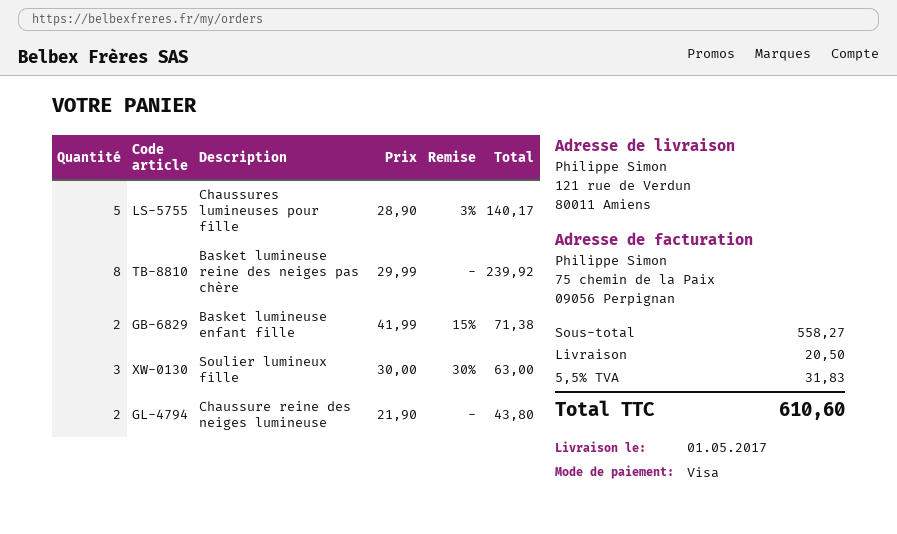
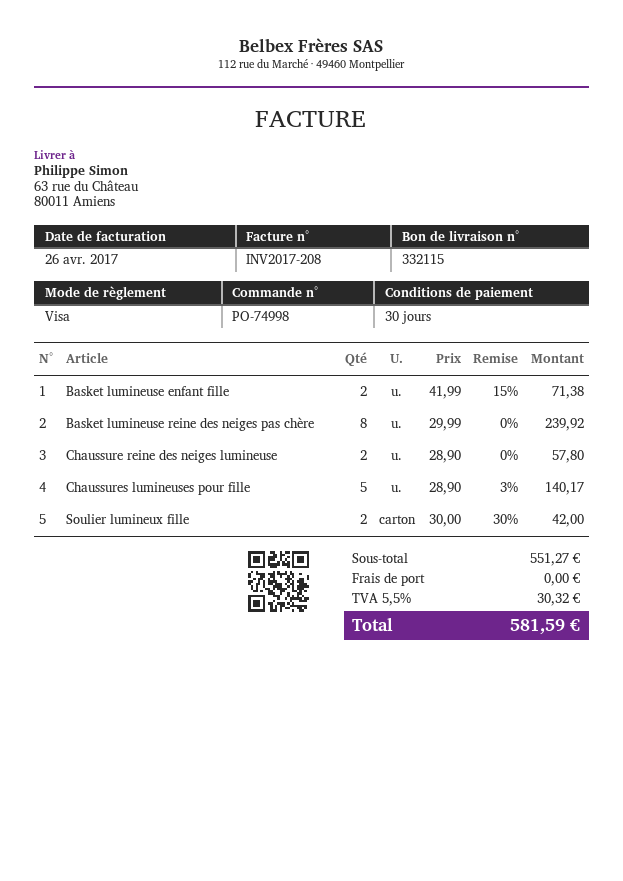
ship to: 121 rue de Verdun, 80011 Amiens -> 63 rue du Château, 80011 Amiens
Soulier lumineux fille: 3 x 30.00 - 30% = 63.00 -> 2 x 30.00 - 30% = 42.00
Chaussure reine des neiges lumineuse: 2 x 21.90 = 43.80 -> 2 x 28.90 = 57.80
subtotal: 558.27 -> 551.27
shipping: 20.50 -> 0.00
tax: 5.5% = 31.83 -> 5.5% = 30.32
total: 610.60 -> 581.59

